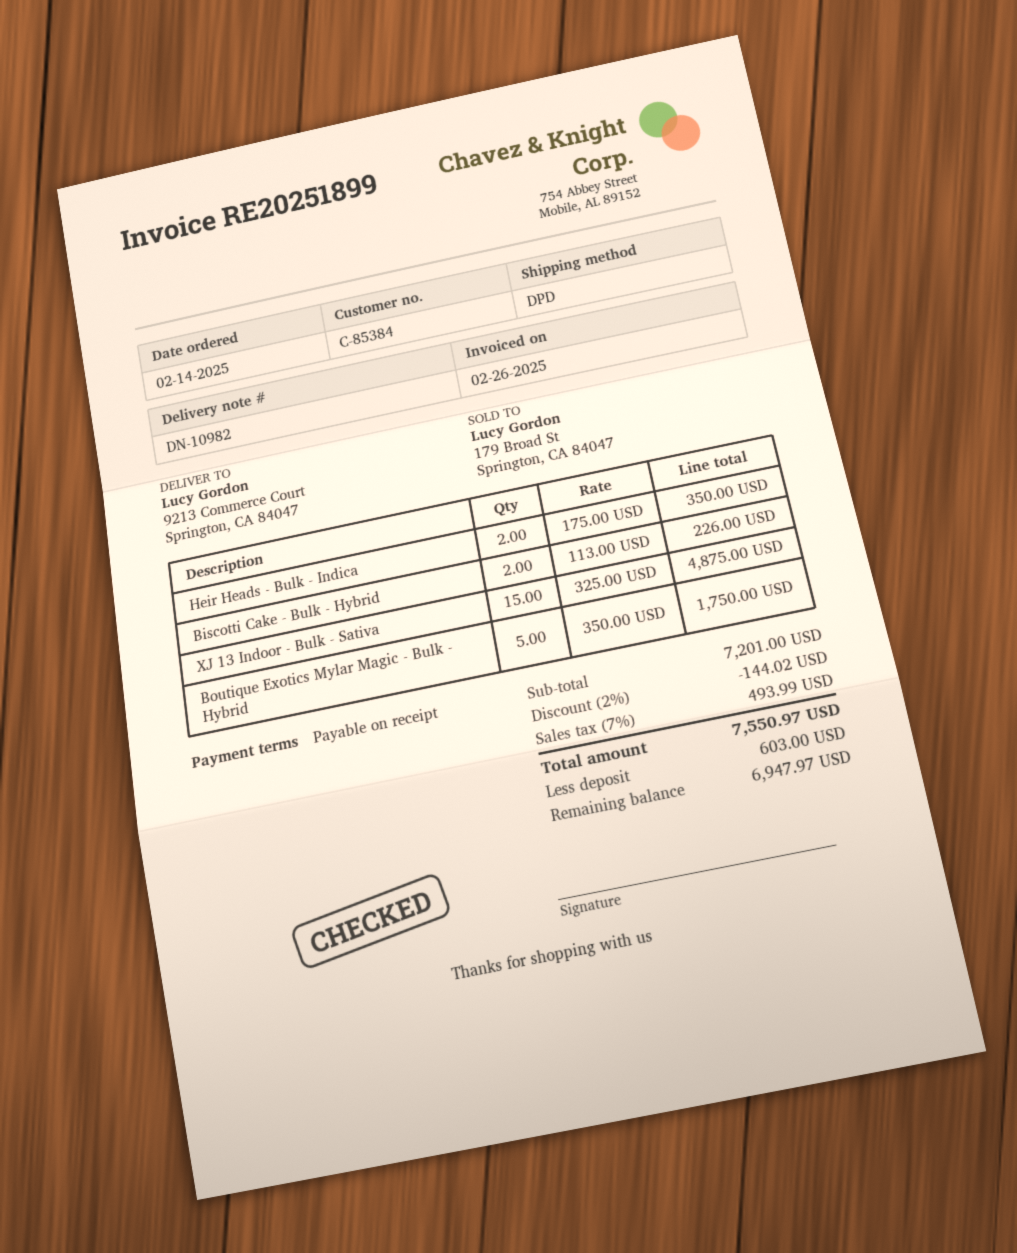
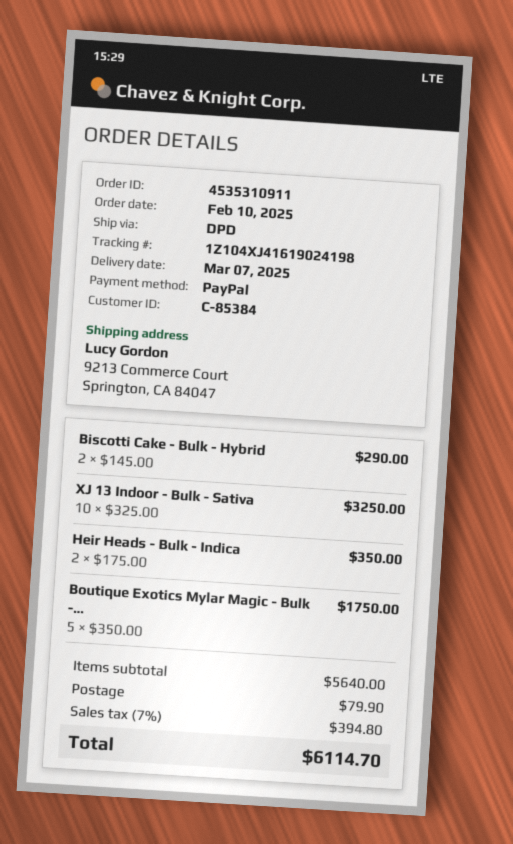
order date: 2025-02-14 -> 2025-02-10
Biscotti Cake - Bulk - Hybrid: 2 x 113.00 = 226.00 -> 2 x 145.00 = 290.00
XJ 13 Indoor - Bulk - Sativa: 15 x 325.00 = 4875.00 -> 10 x 325.00 = 3250.00
subtotal: 7201.00 -> 5640.00
discount: 2% = 144.02 -> none
shipping: none -> 79.90
tax: 7% = 493.99 -> 7% = 394.80
total: 7550.97 -> 6114.70

